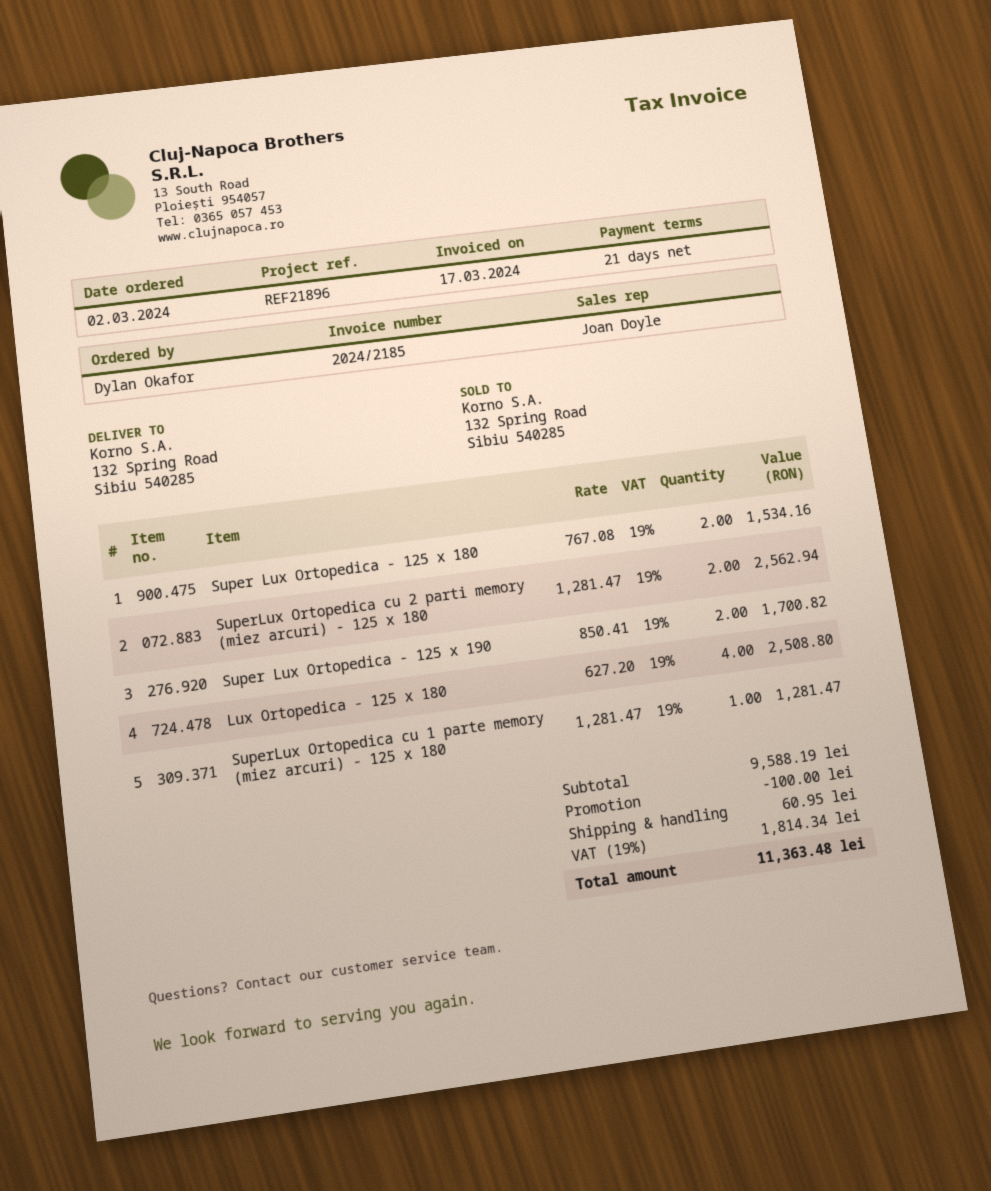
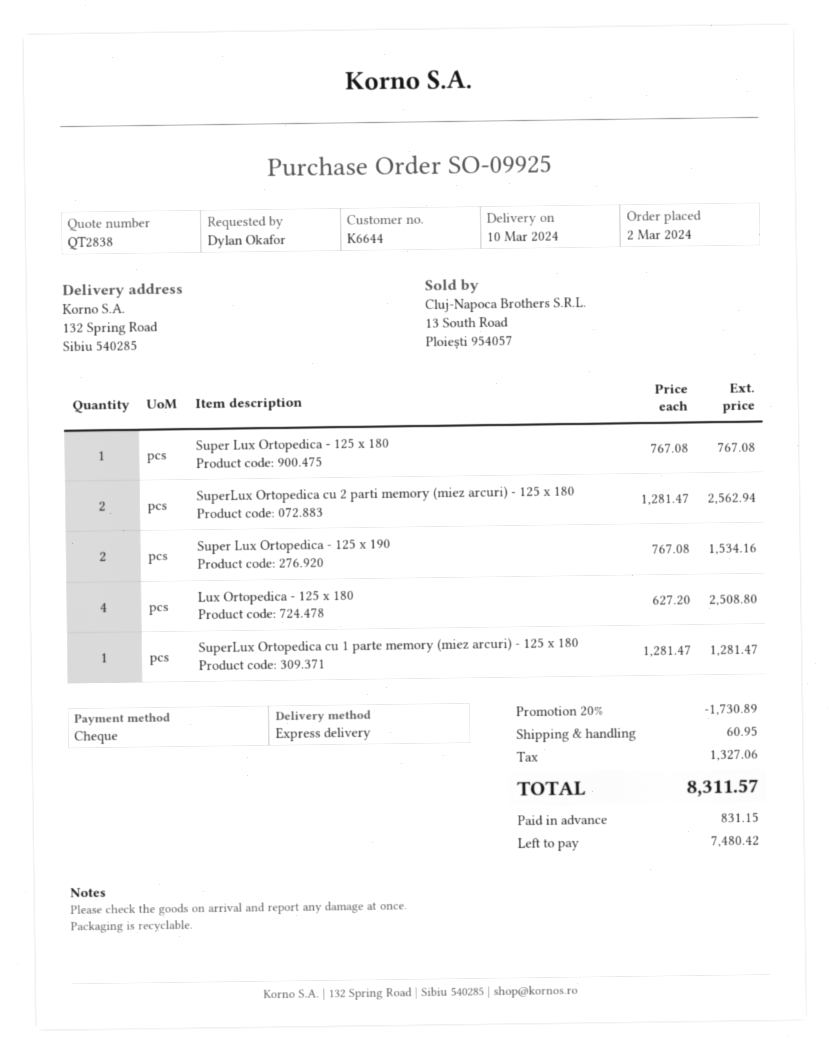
Super Lux Ortopedica - 125 x 180: 2 x 767.08 = 1534.16 -> 1 x 767.08 = 767.08
Super Lux Ortopedica - 125 x 190: 2 x 850.41 = 1700.82 -> 2 x 767.08 = 1534.16
discount: 100.00 -> 1730.89
tax: 1814.34 -> 1327.06
total: 11363.48 -> 8311.57

